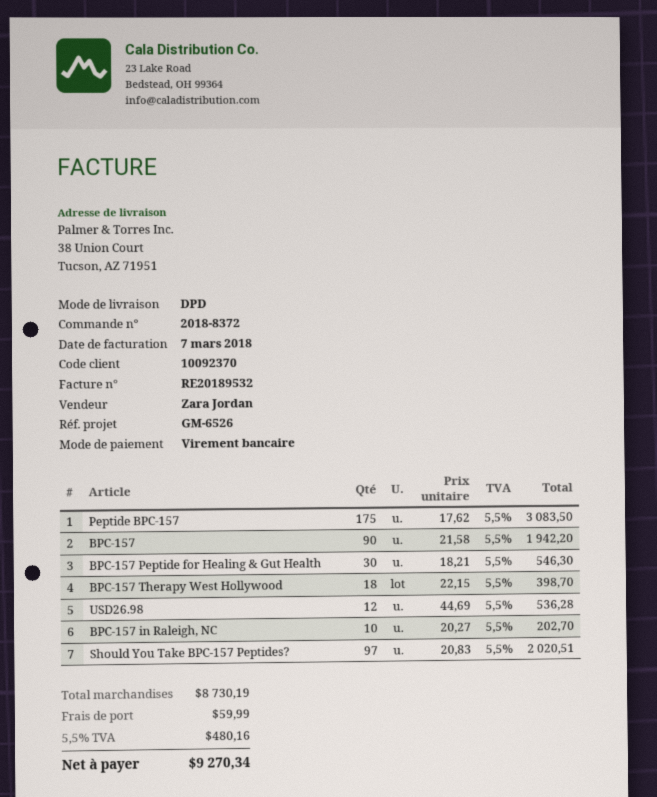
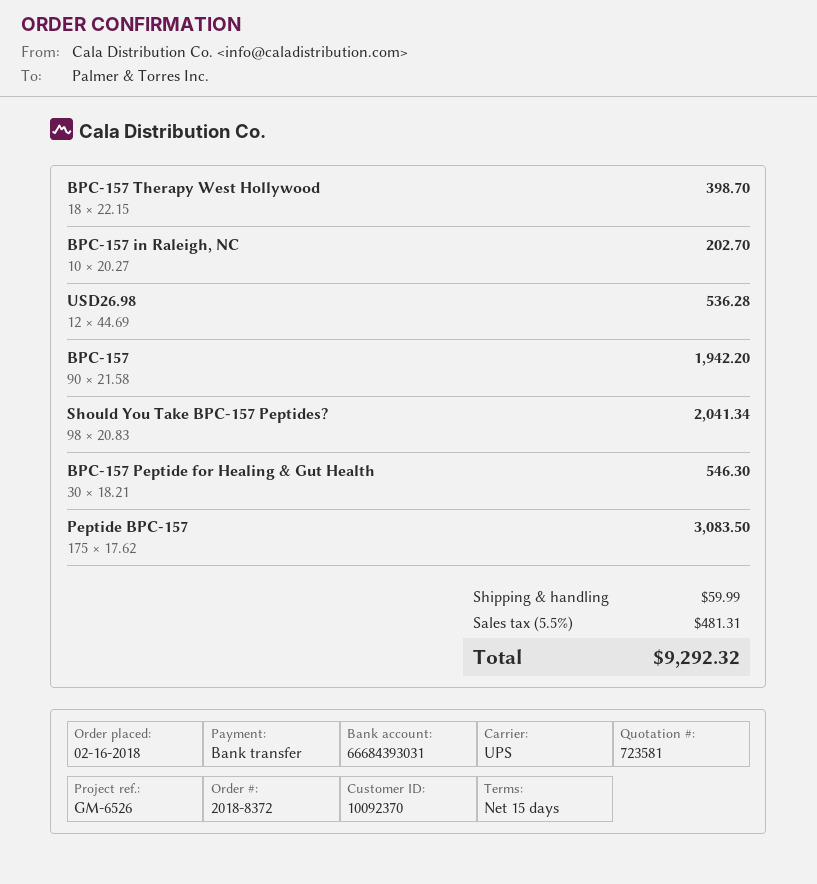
shipping method: DPD -> UPS
Should You Take BPC-157 Peptides?: 97 x 20.83 = 2020.51 -> 98 x 20.83 = 2041.34
tax: 5.5% = 480.16 -> 5.5% = 481.31
total: 9270.34 -> 9292.32

